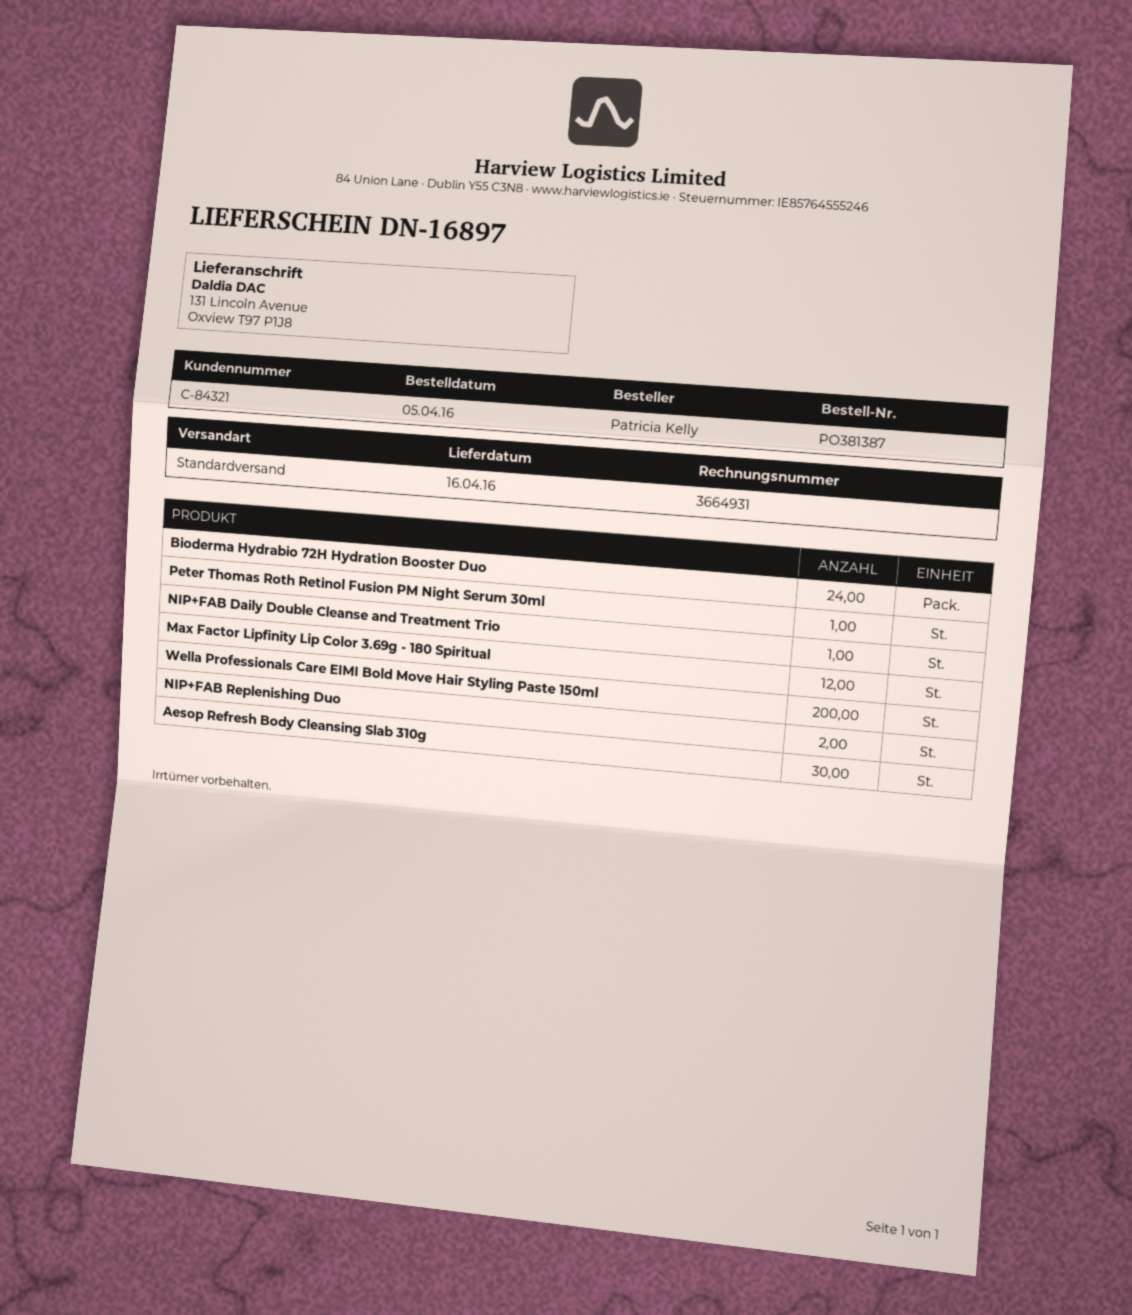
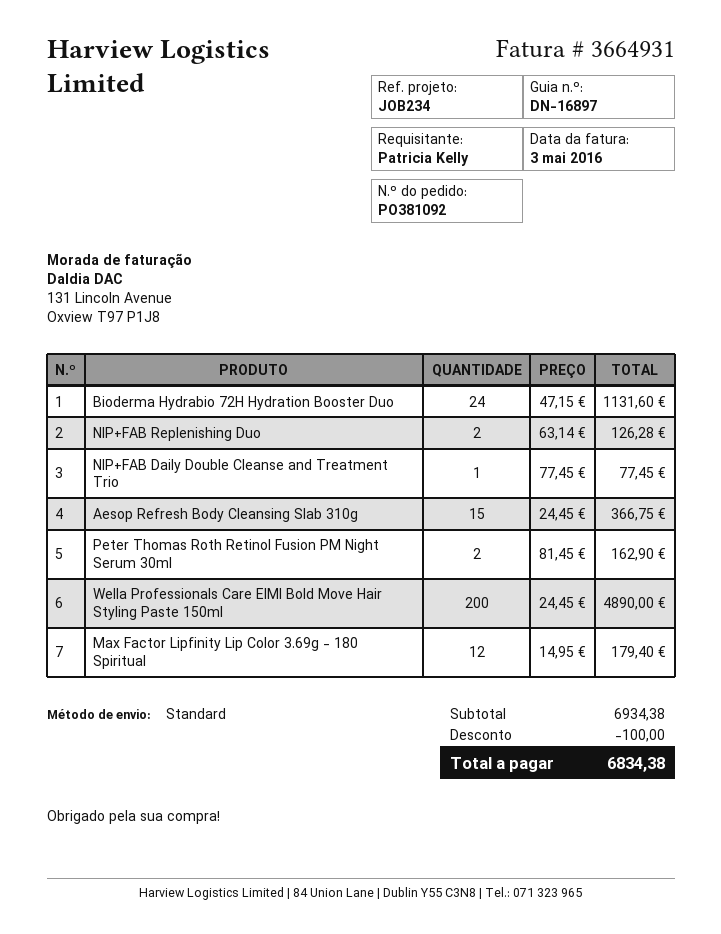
order number: PO381387 -> PO381092
Peter Thomas Roth Retinol Fusion PM Night Serum 30ml: 1 -> 2
Aesop Refresh Body Cleansing Slab 310g: 30 -> 15

